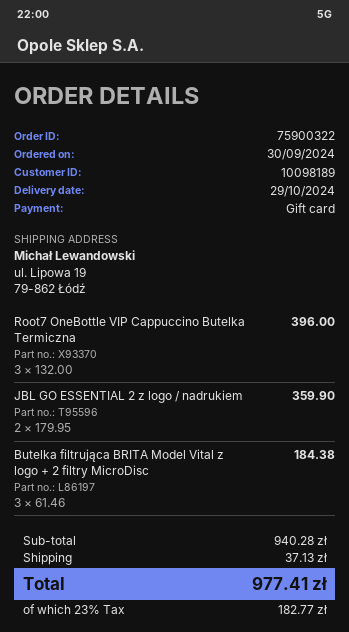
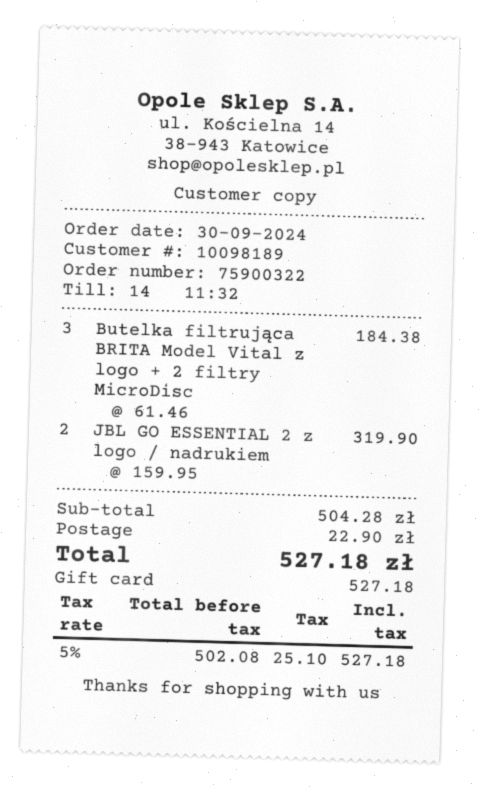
Root7 OneBottle VIP Cappuccino Butelka Termiczna: 3 x 132.00 = 396.00 -> none
JBL GO ESSENTIAL 2 z logo / nadrukiem: 2 x 179.95 = 359.90 -> 2 x 159.95 = 319.90
subtotal: 940.28 -> 504.28
shipping: 37.13 -> 22.90
tax: 23% = 182.77 -> 5% = 25.10
total: 977.41 -> 527.18

